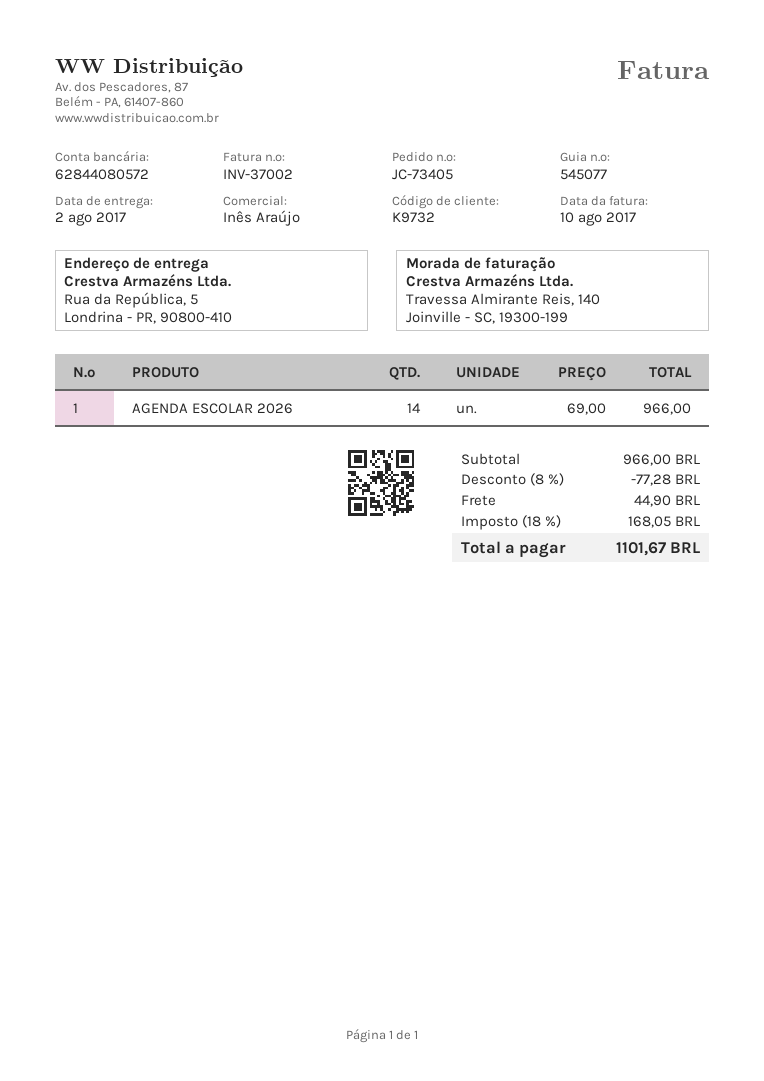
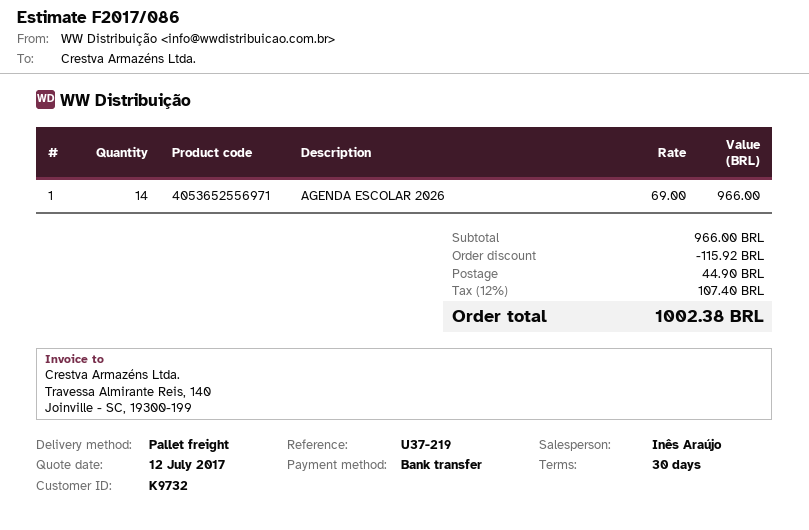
discount: 77.28 -> 115.92
tax: 18% = 168.05 -> 12% = 107.40
total: 1101.67 -> 1002.38

